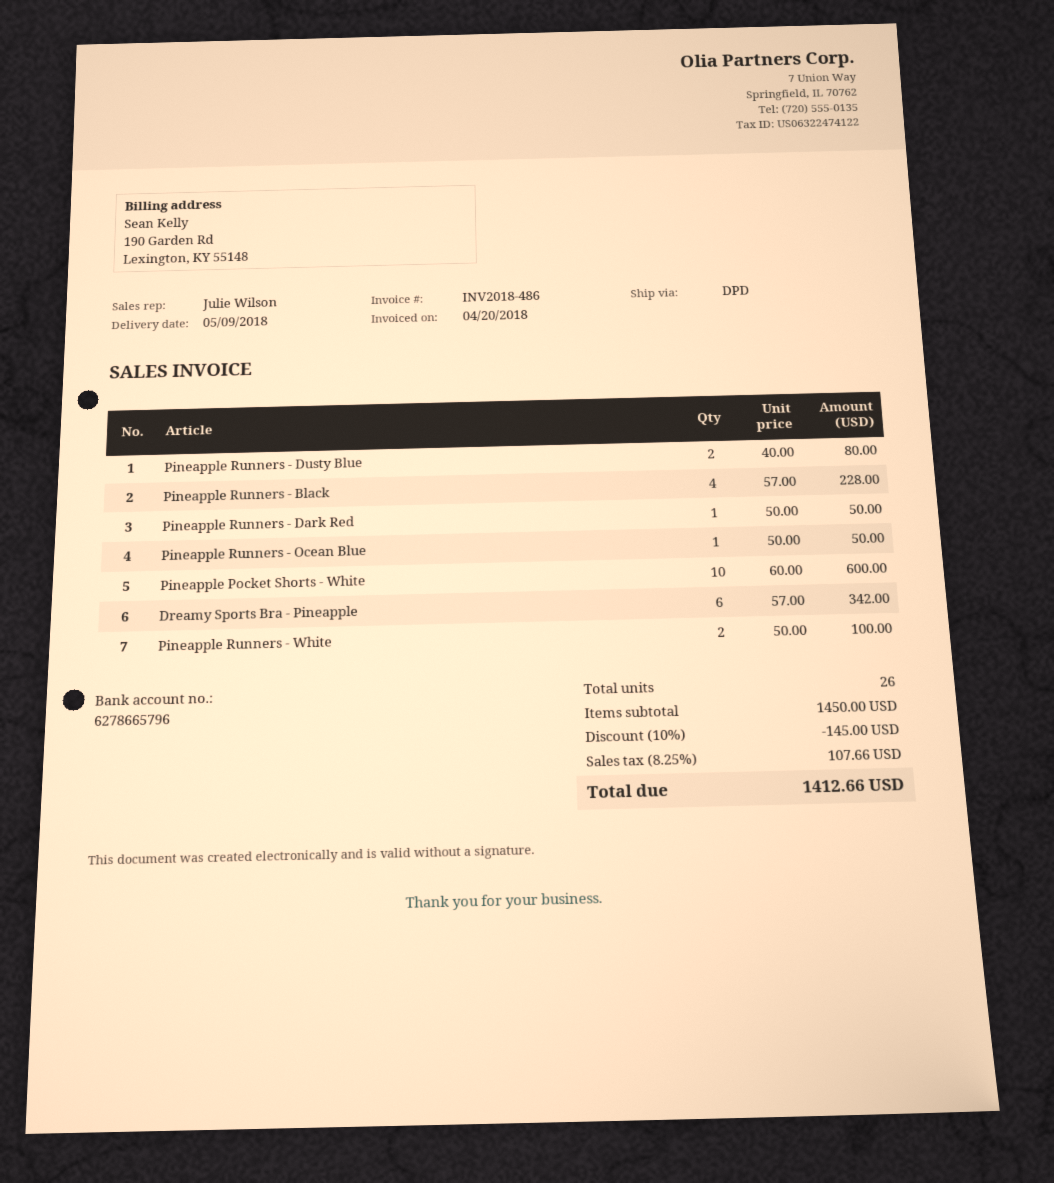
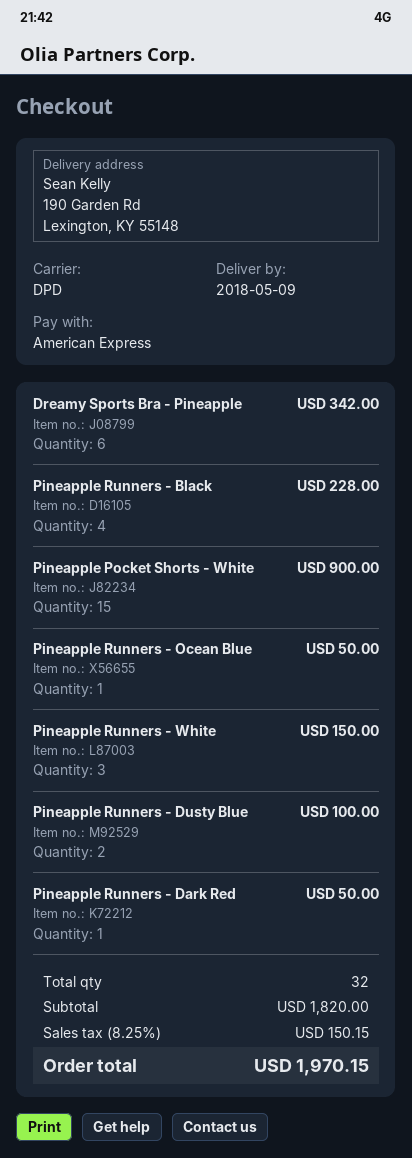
Pineapple Runners - Dusty Blue: 2 for 80.00 -> 2 for 100.00
Pineapple Pocket Shorts - White: 10 for 600.00 -> 15 for 900.00
Pineapple Runners - White: 2 for 100.00 -> 3 for 150.00
total quantity: 26 -> 32
subtotal: 1450.00 -> 1820.00
discount: 10% = 145.00 -> none
tax: 8.25% = 107.66 -> 8.25% = 150.15
total: 1412.66 -> 1970.15

